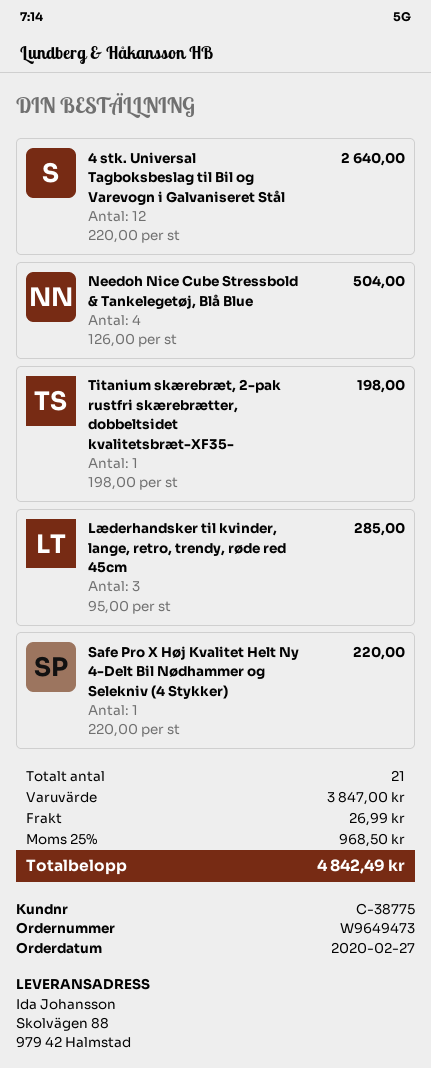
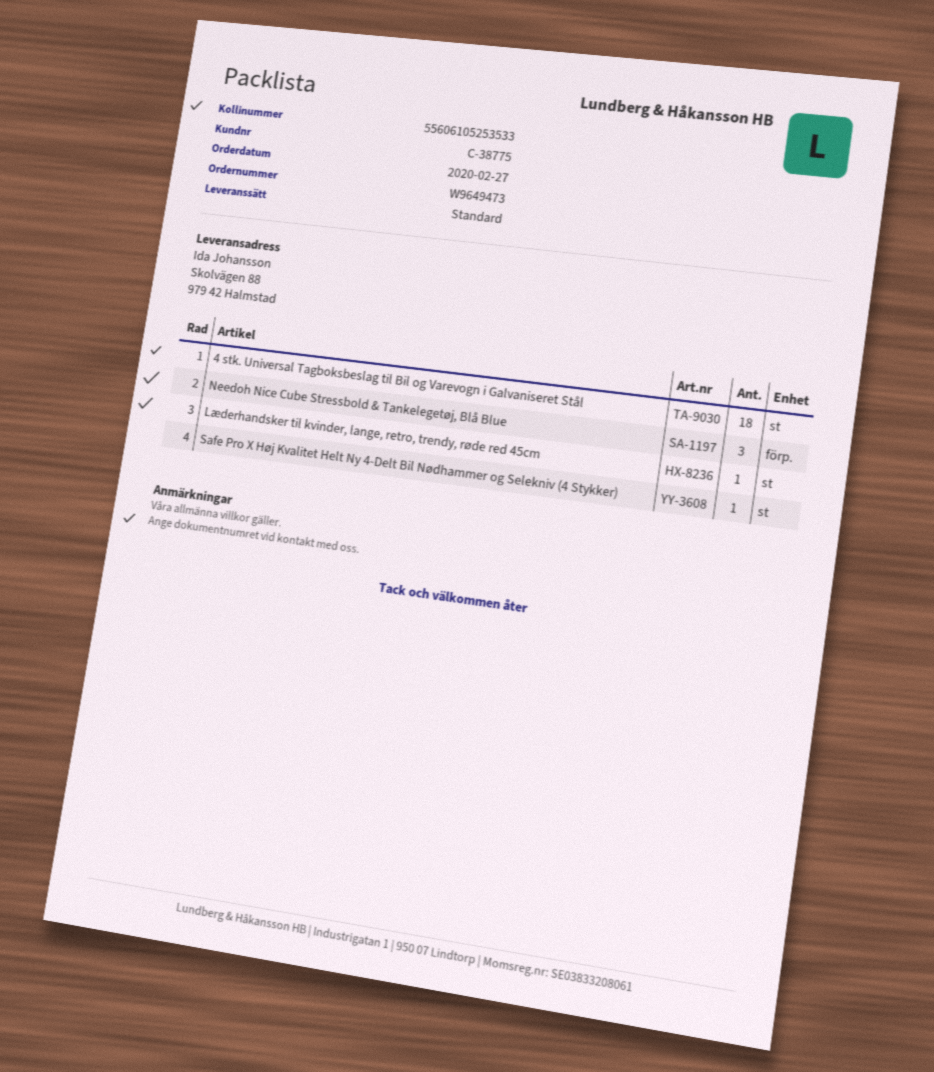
4 stk. Universal Tagboksbeslag til Bil og Varevogn i Galvaniseret Stål: 12 -> 18
Needoh Nice Cube Stressbold & Tankelegetøj, Blå Blue: 4 -> 3
Titanium skærebræt, 2-pak rustfri skærebrætter, dobbeltsidet kvalitetsbræt-XF35-: 1 -> none
Læderhandsker til kvinder, lange, retro, trendy, røde red 45cm: 3 -> 1

